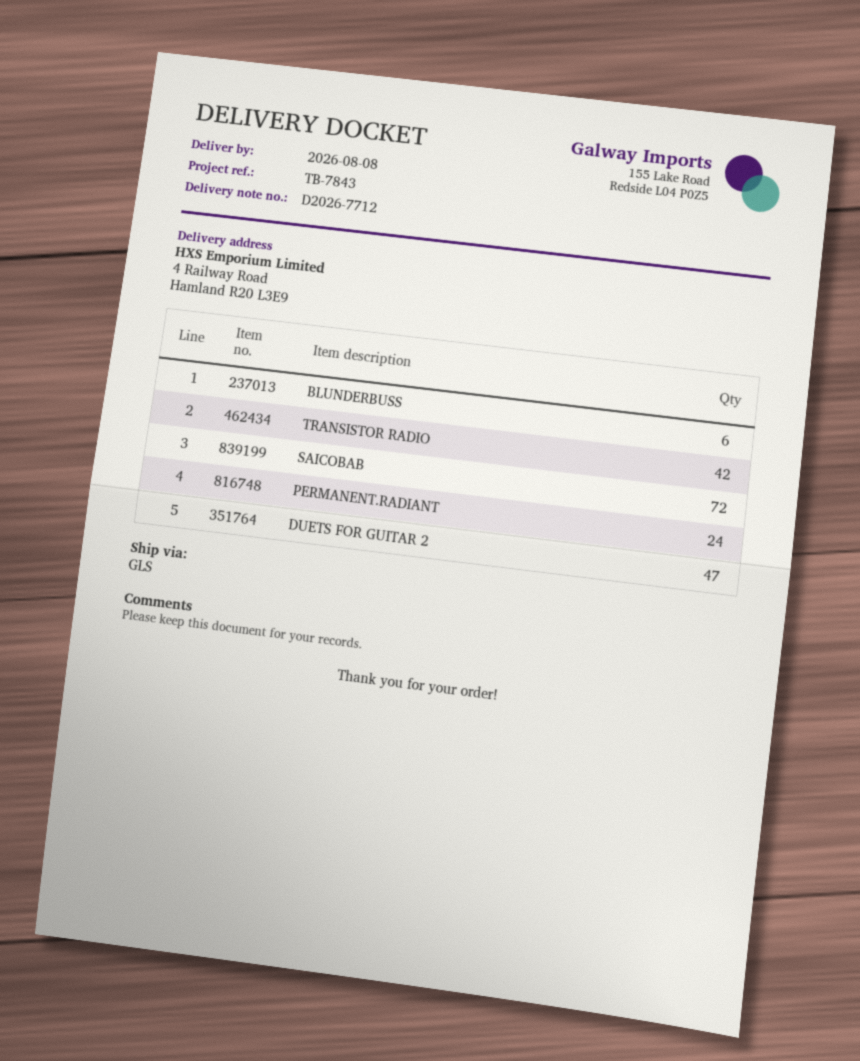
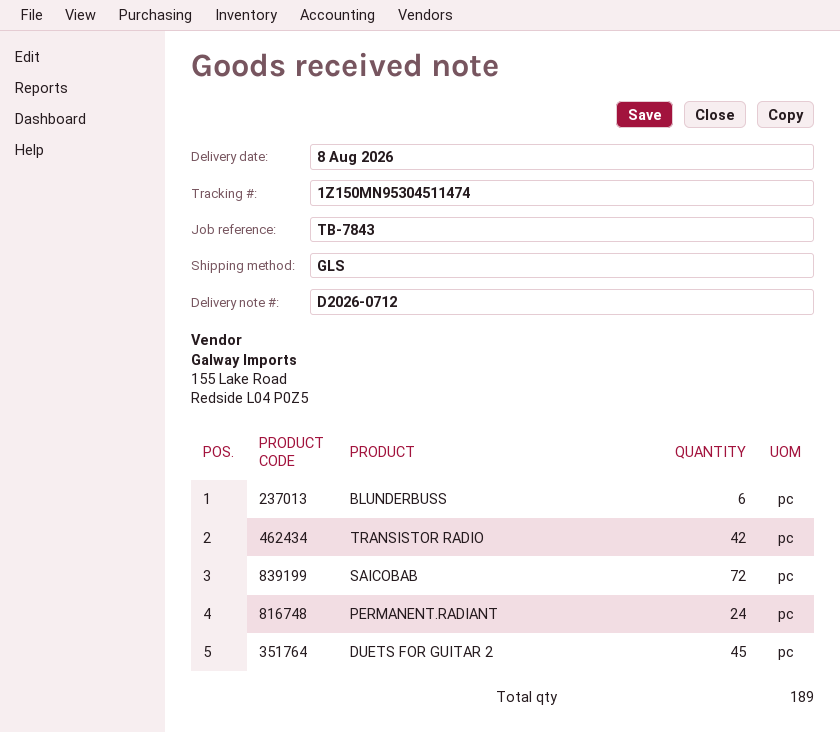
delivery note number: D2026-7712 -> D2026-0712
DUETS FOR GUITAR 2: 47 -> 45

